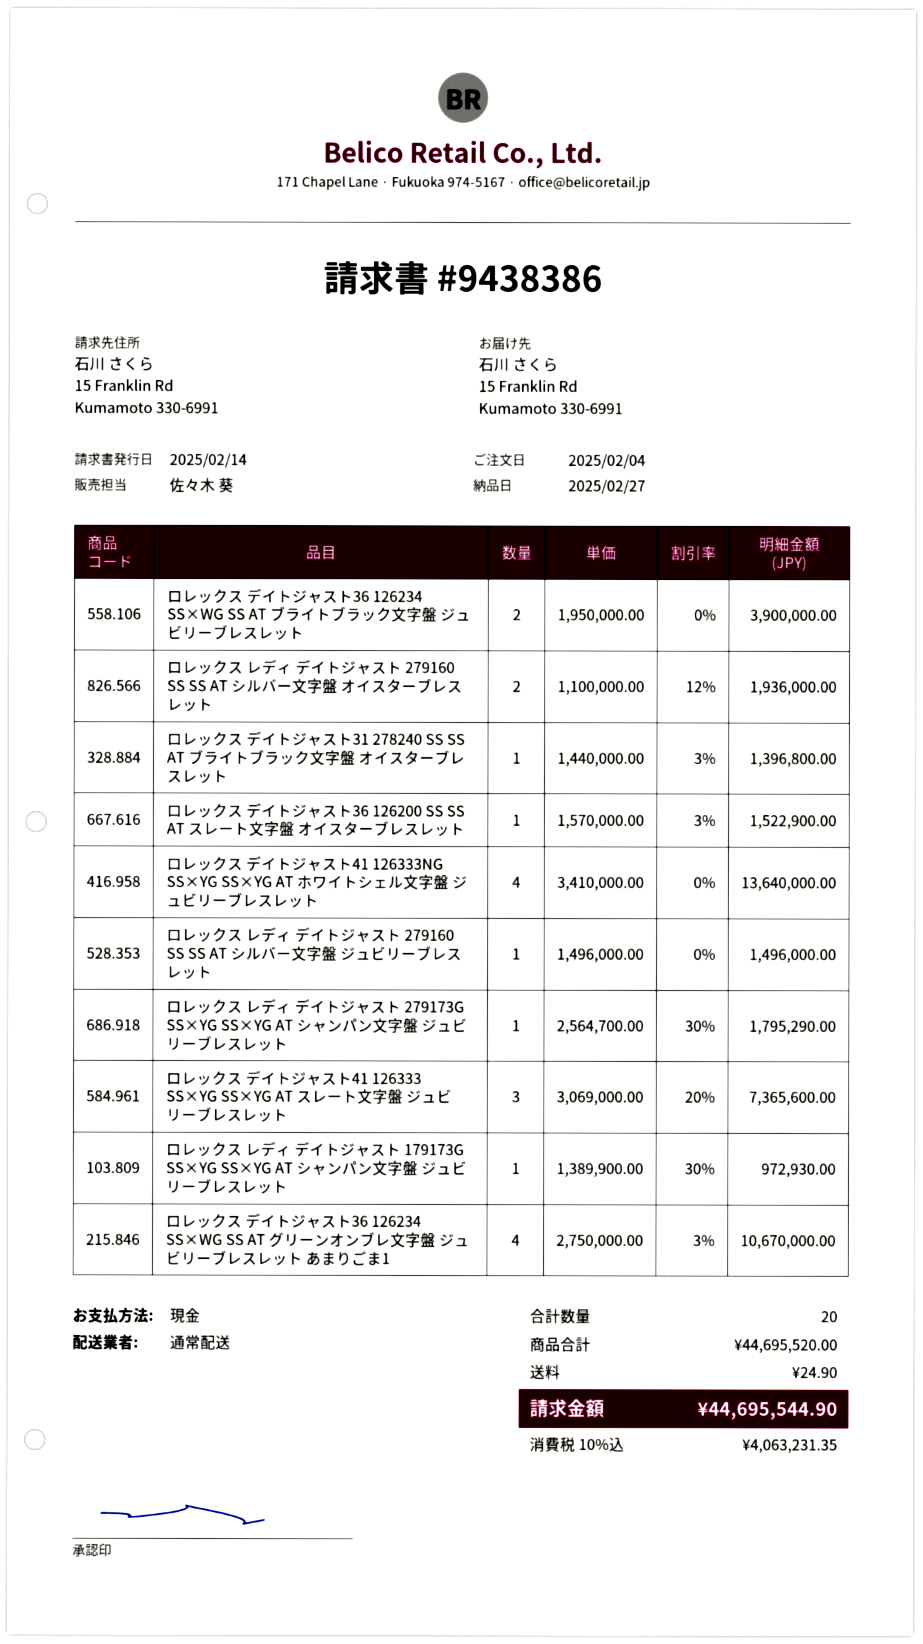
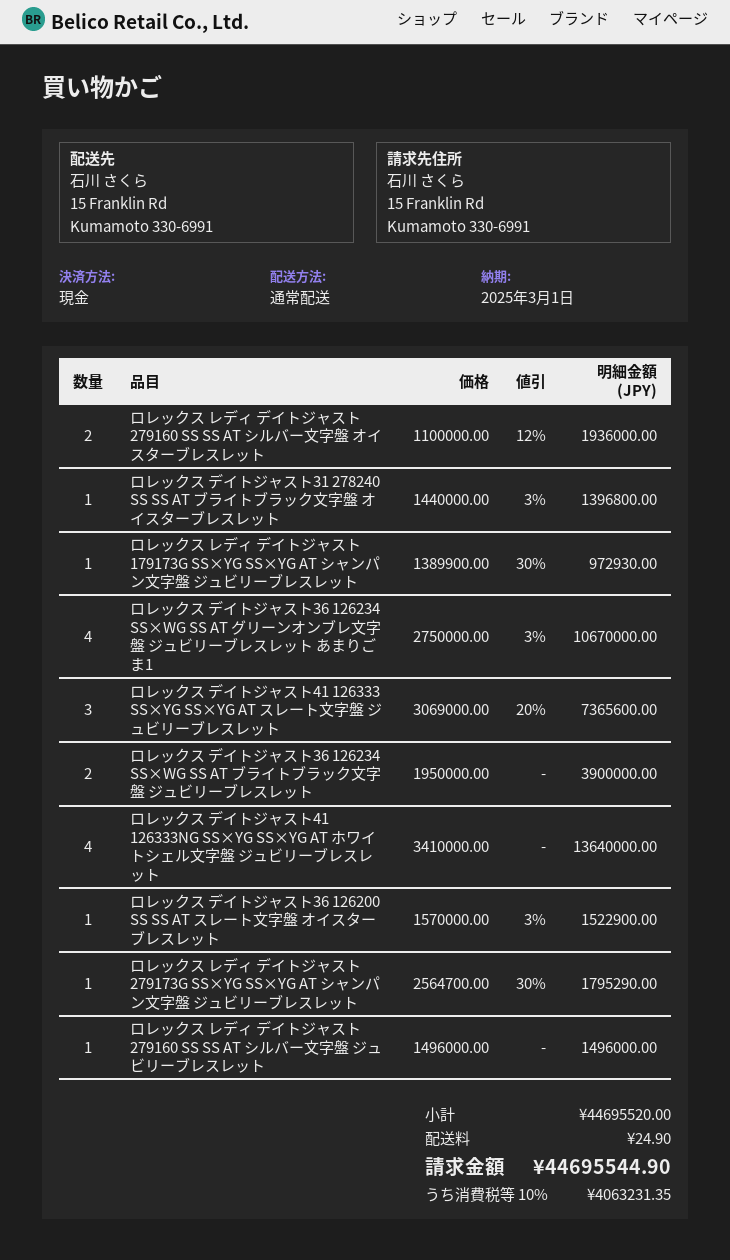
delivery date: 2025-02-27 -> 2025-03-01

